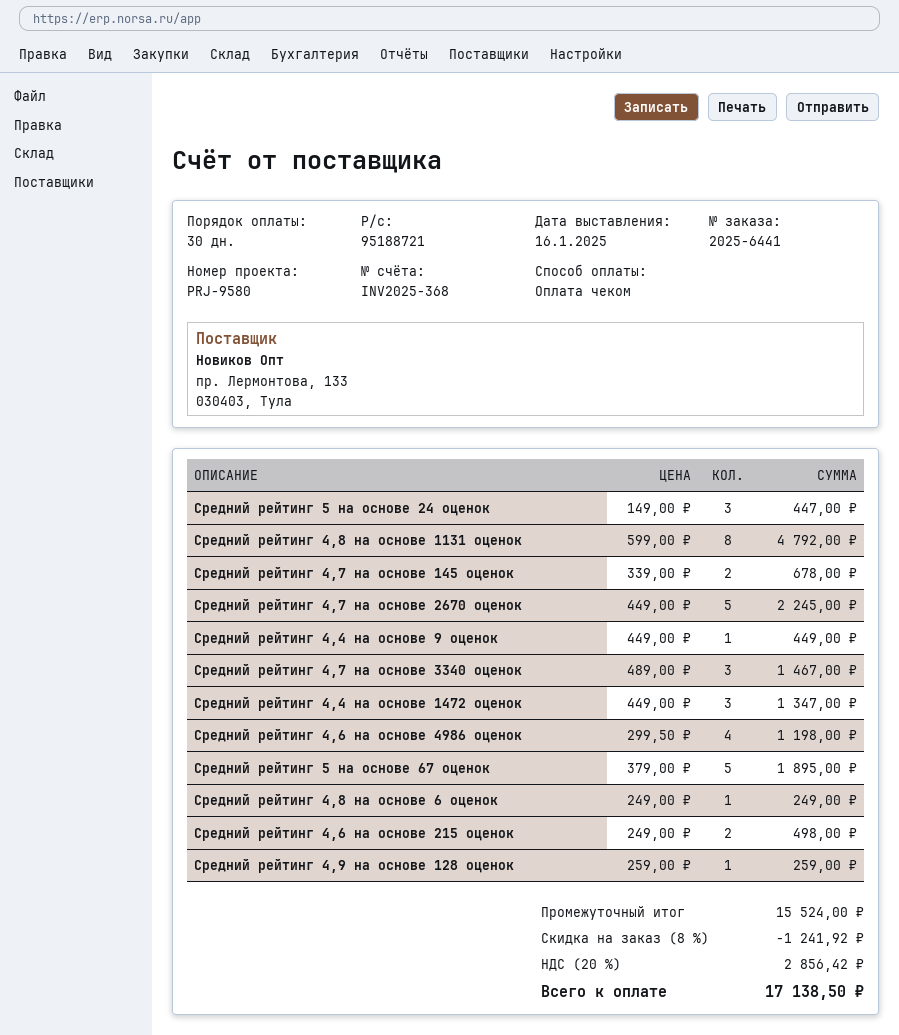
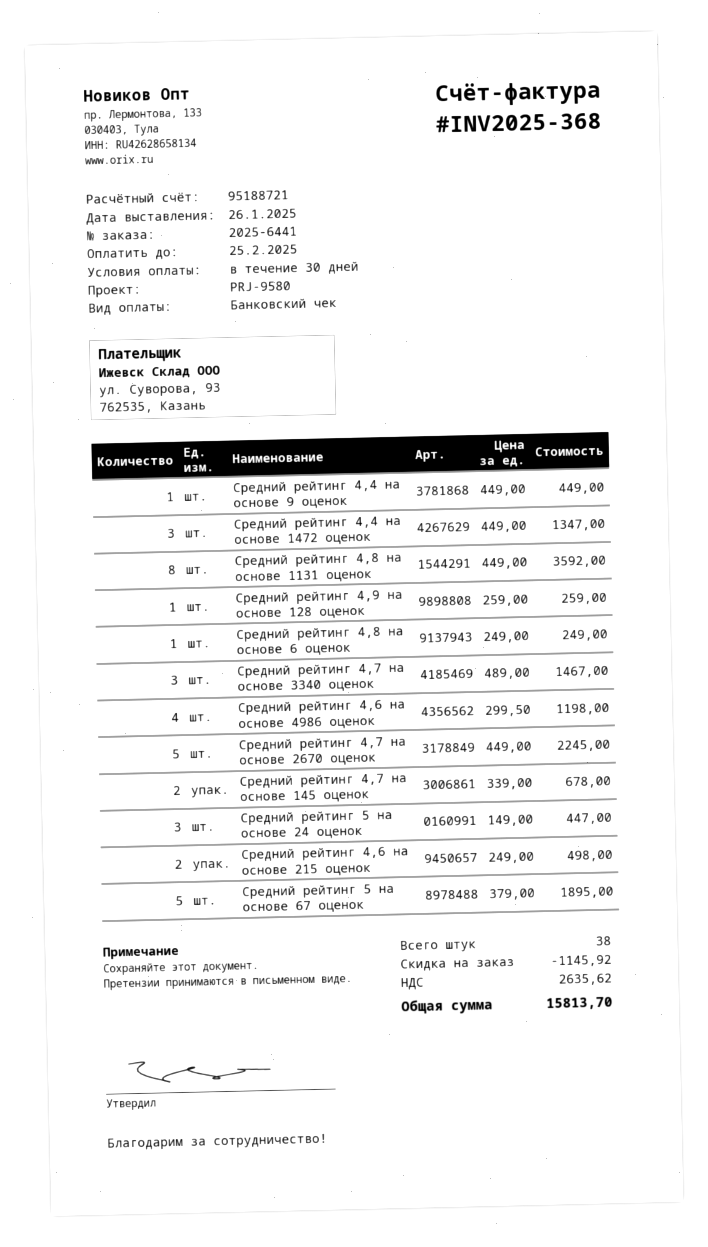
invoice date: 2025-01-16 -> 2025-01-26
Средний рейтинг 4,8 на основе 1131 оценок: 8 x 599.00 = 4792.00 -> 8 x 449.00 = 3592.00
discount: 1241.92 -> 1145.92
tax: 2856.42 -> 2635.62
total: 17138.50 -> 15813.70

